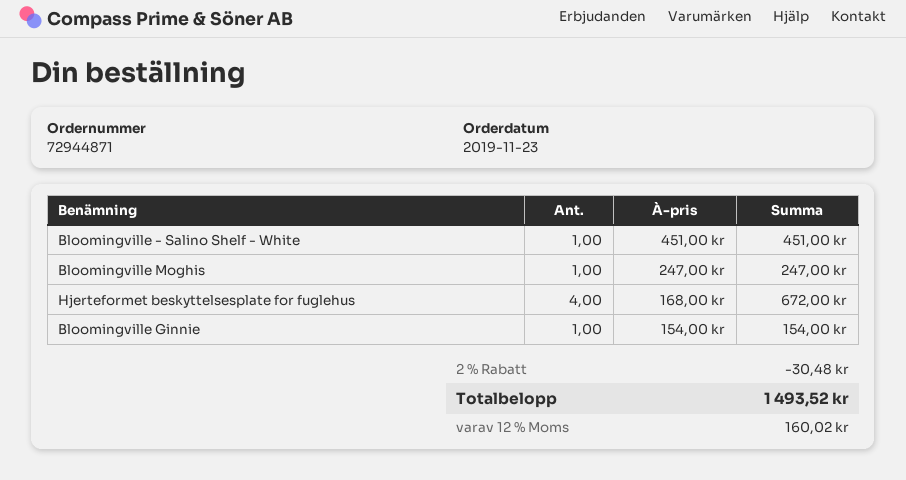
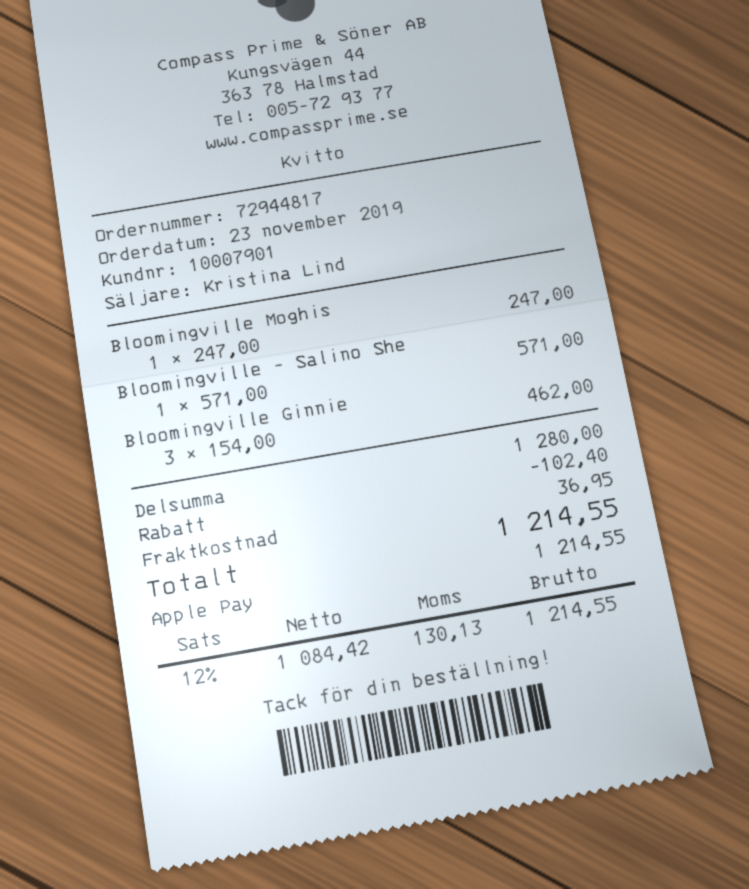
order number: 72944871 -> 72944817
Bloomingville - Salino Shelf - White: 1 x 451.00 = 451.00 -> 1 x 571.00 = 571.00
Hjerteformet beskyttelsesplate for fuglehus: 4 x 168.00 = 672.00 -> none
Bloomingville Ginnie: 1 x 154.00 = 154.00 -> 3 x 154.00 = 462.00
discount: 30.48 -> 102.40
shipping: none -> 36.95
tax: 12% = 160.02 -> 12% = 130.13
total: 1493.52 -> 1214.55

